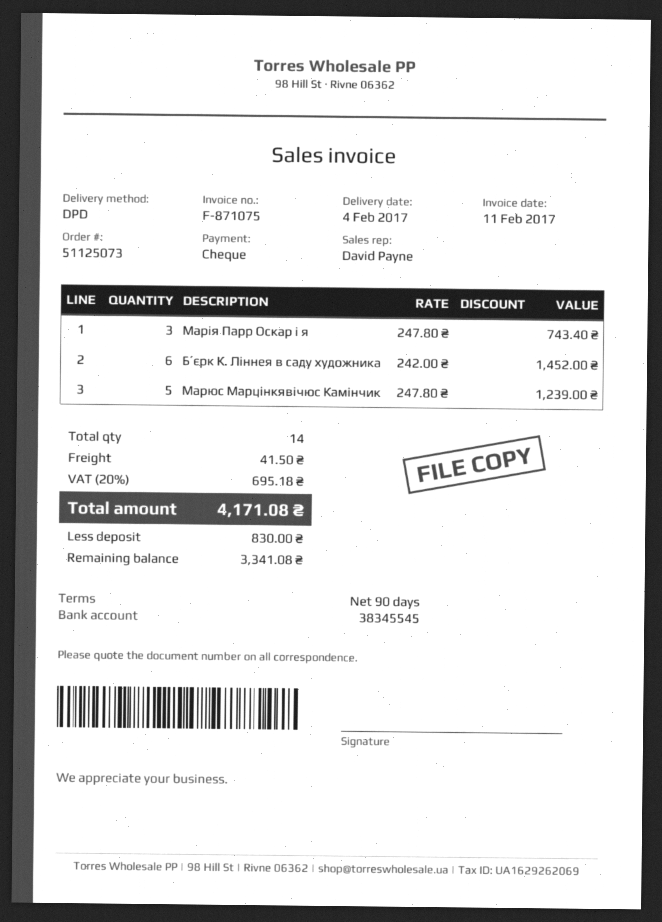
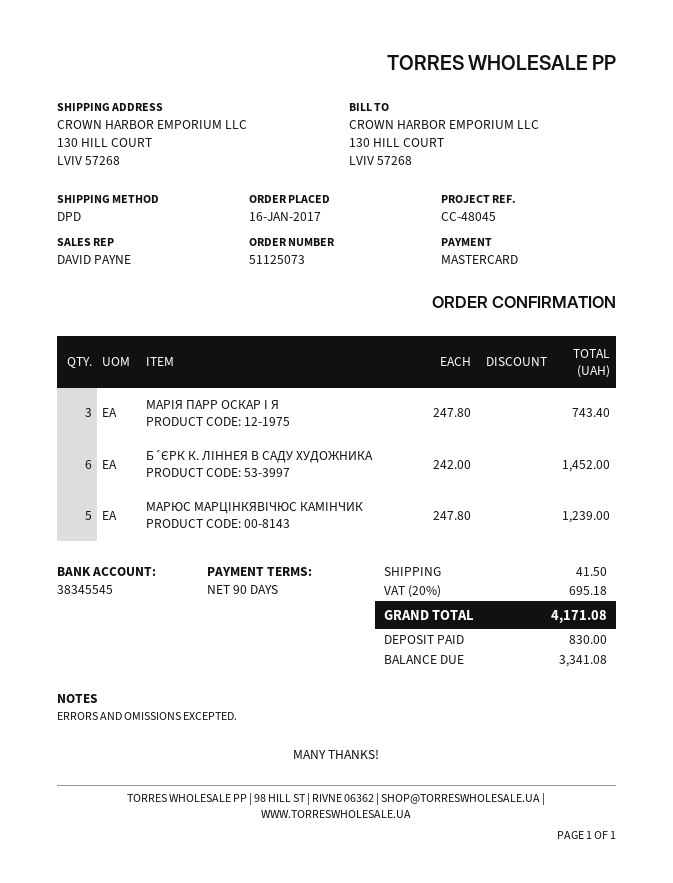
payment method: cheque -> Mastercard

